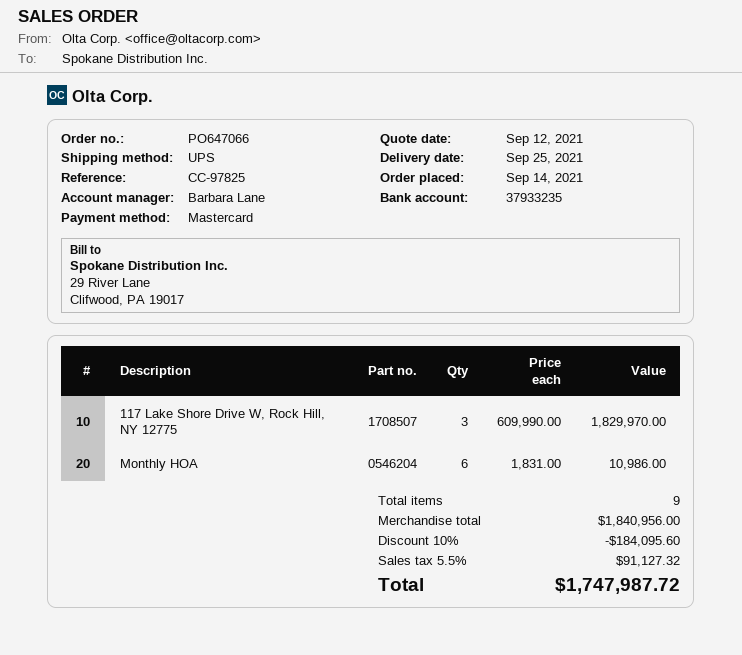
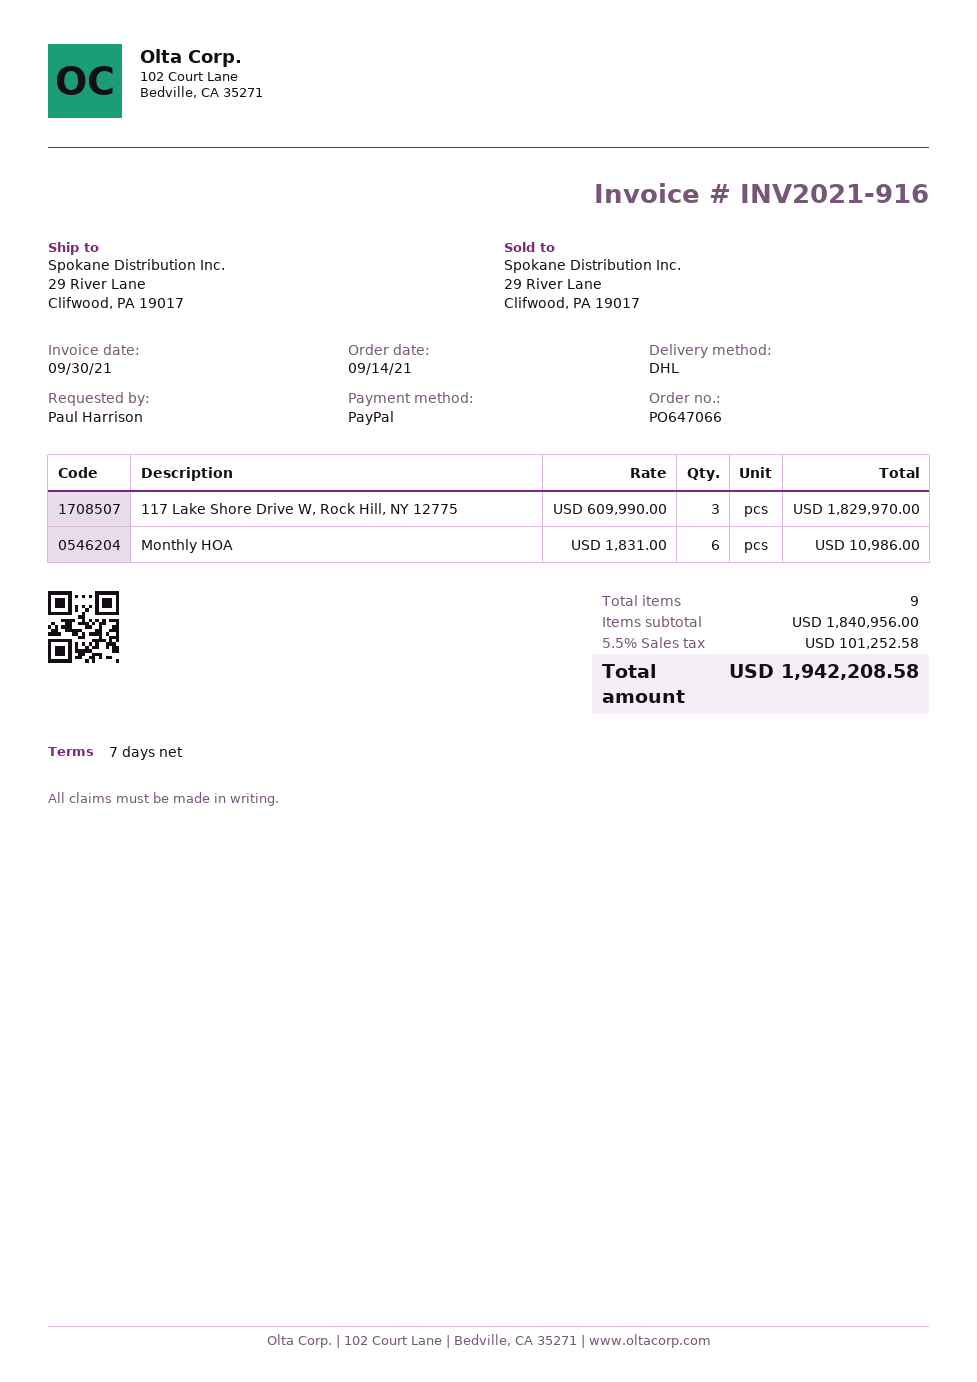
payment method: Mastercard -> PayPal
shipping method: UPS -> DHL
discount: 10% = 184095.60 -> none
tax: 5.5% = 91127.32 -> 5.5% = 101252.58
total: 1747987.72 -> 1942208.58

